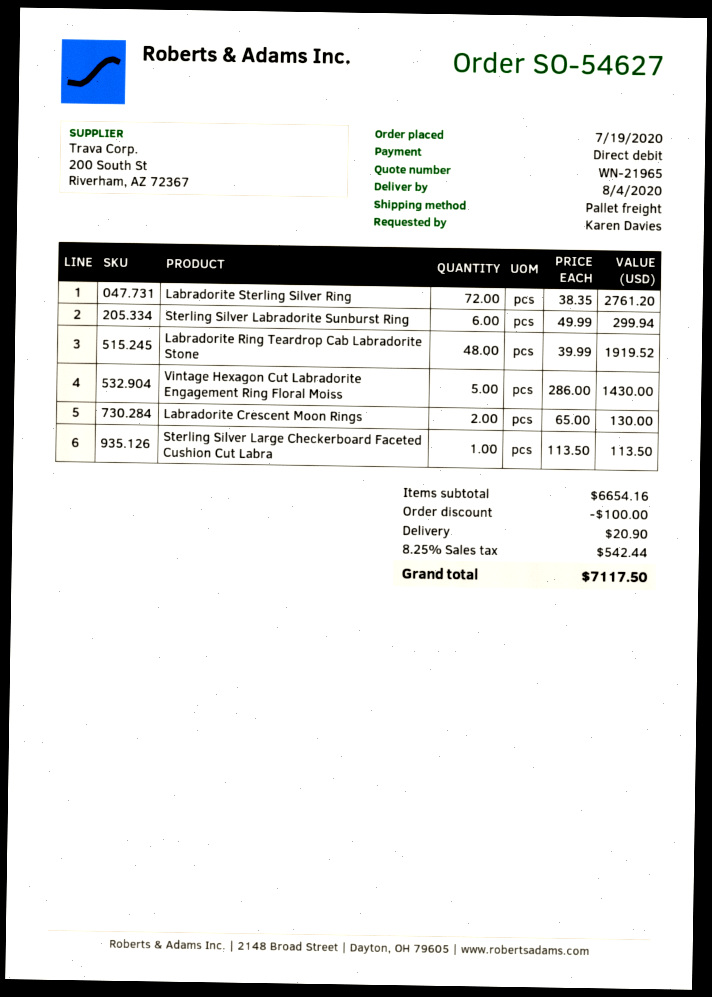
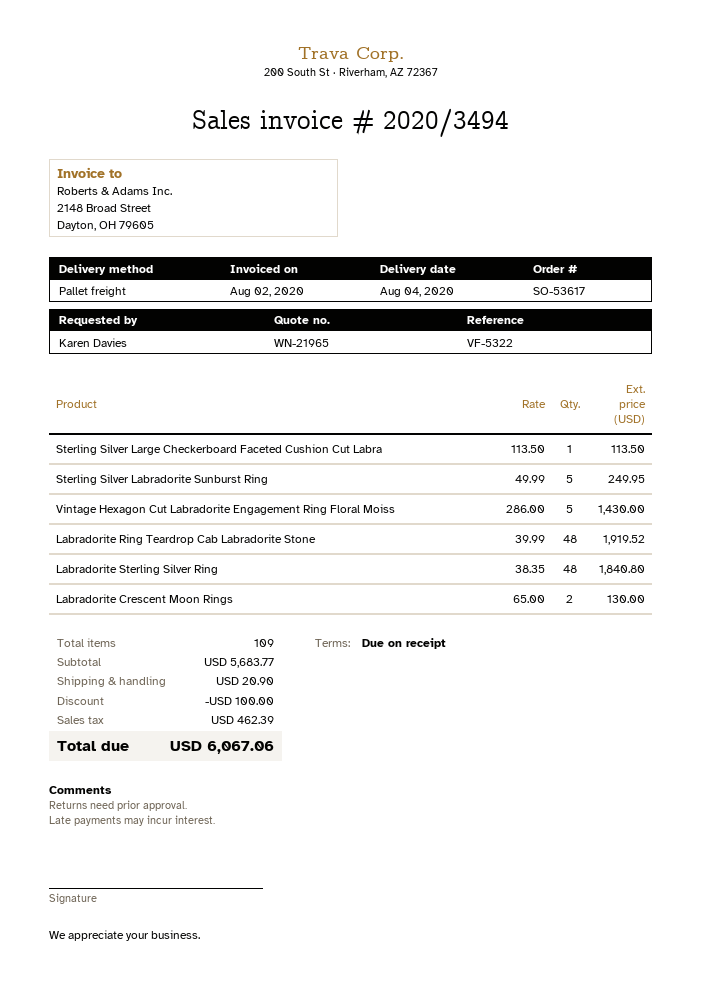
order number: SO-54627 -> SO-53617
Labradorite Sterling Silver Ring: 72 x 38.35 = 2761.20 -> 48 x 38.35 = 1840.80
Sterling Silver Labradorite Sunburst Ring: 6 x 49.99 = 299.94 -> 5 x 49.99 = 249.95
subtotal: 6654.16 -> 5683.77
tax: 542.44 -> 462.39
total: 7117.50 -> 6067.06

